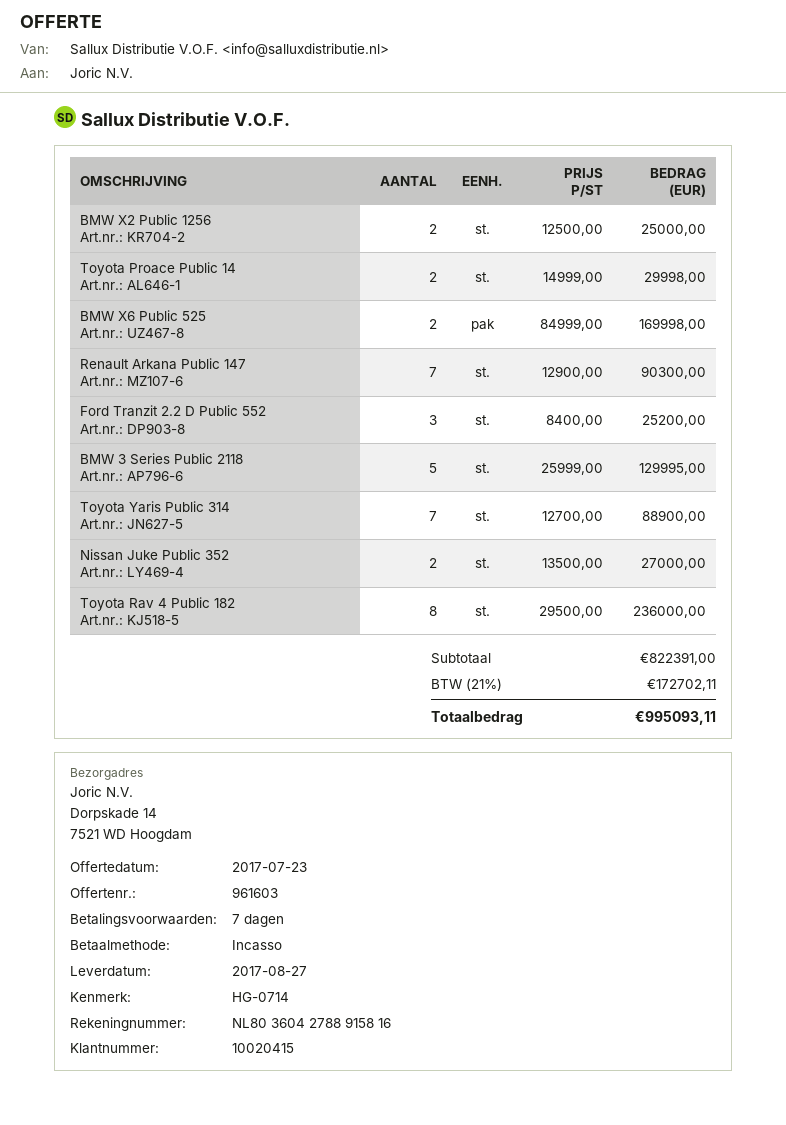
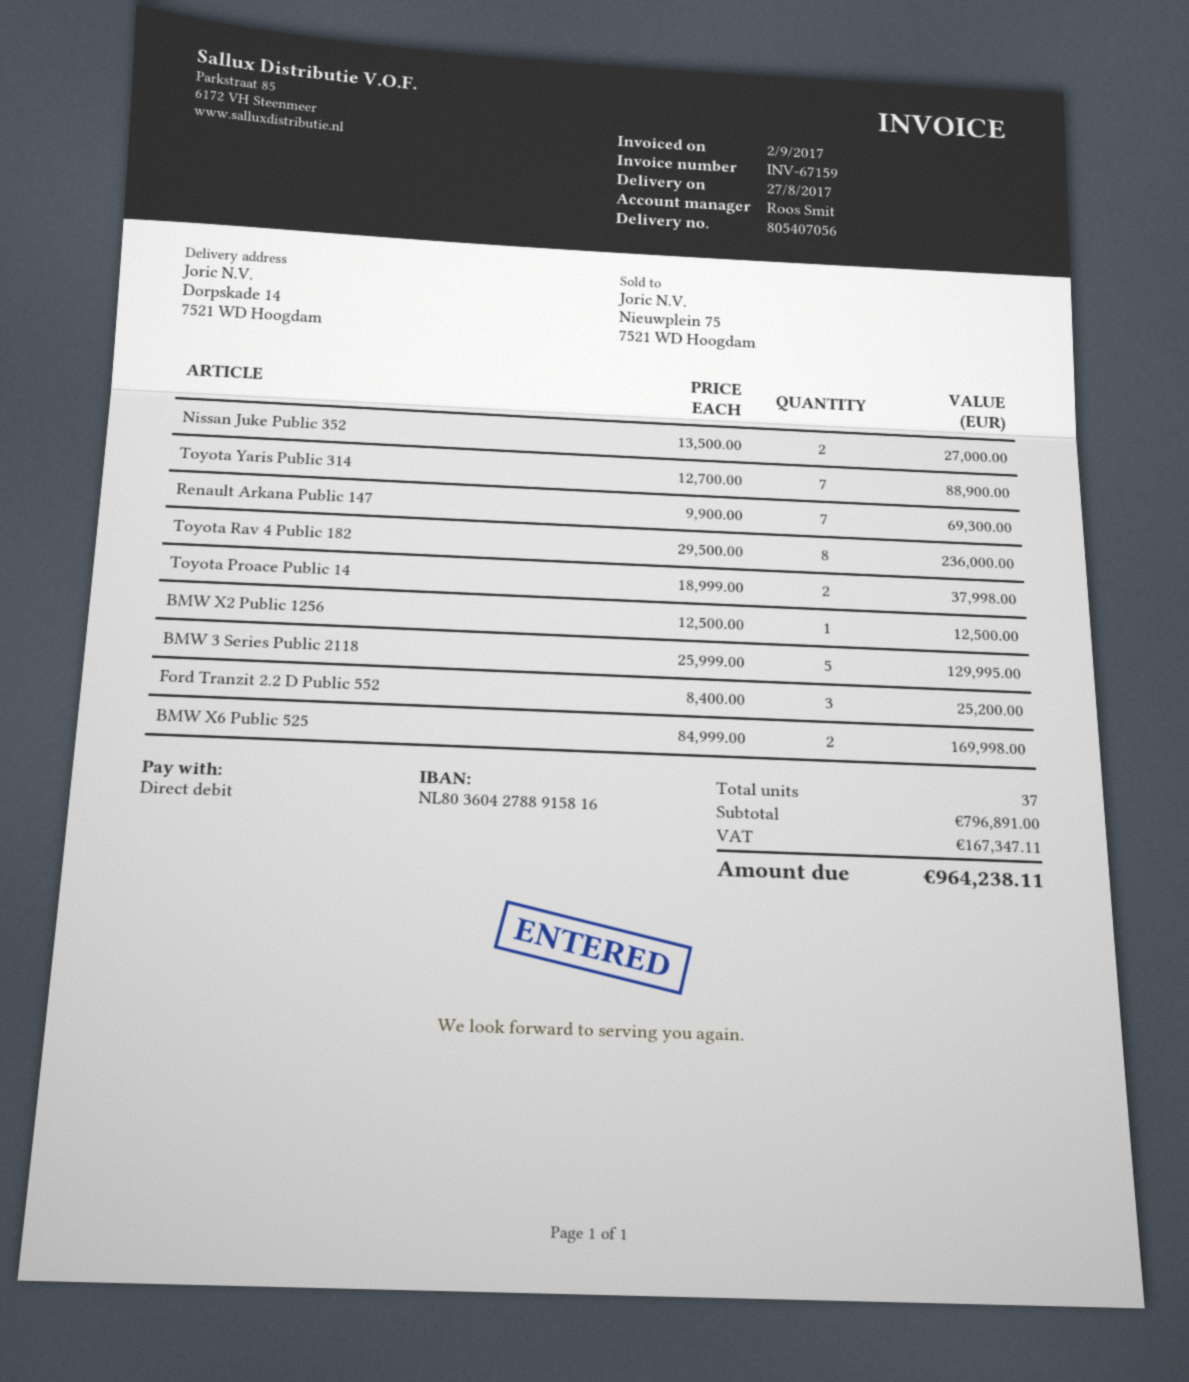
BMW X2 Public 1256: 2 x 12500.00 = 25000.00 -> 1 x 12500.00 = 12500.00
Toyota Proace Public 14: 2 x 14999.00 = 29998.00 -> 2 x 18999.00 = 37998.00
Renault Arkana Public 147: 7 x 12900.00 = 90300.00 -> 7 x 9900.00 = 69300.00
subtotal: 822391.00 -> 796891.00
tax: 172702.11 -> 167347.11
total: 995093.11 -> 964238.11

